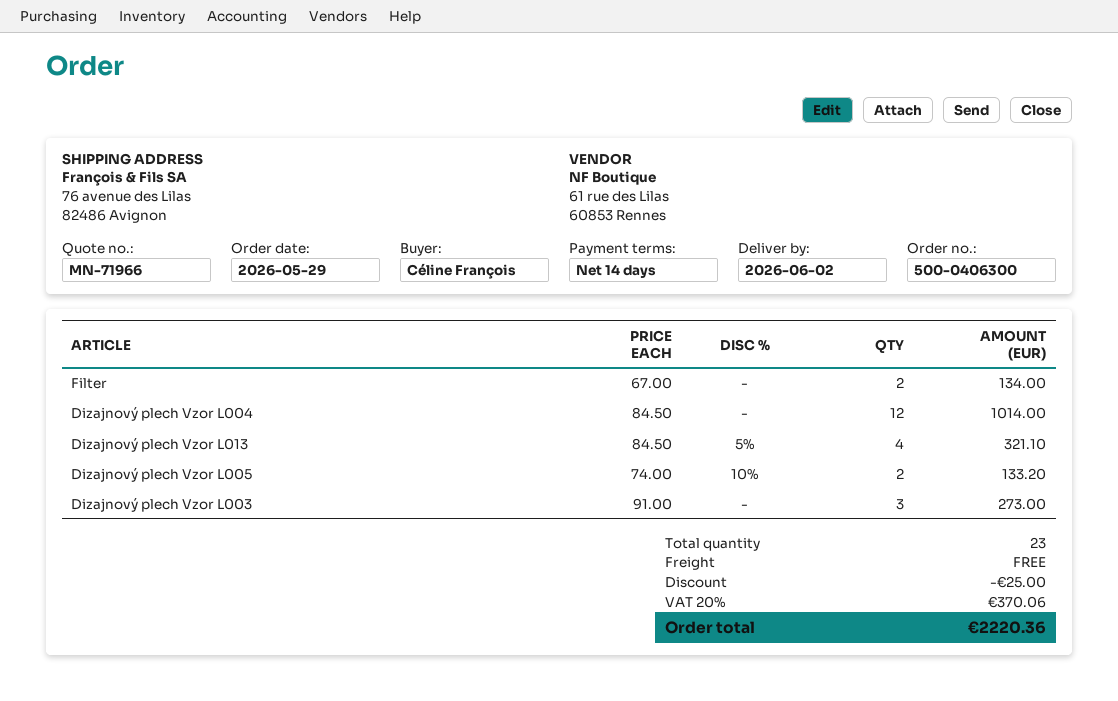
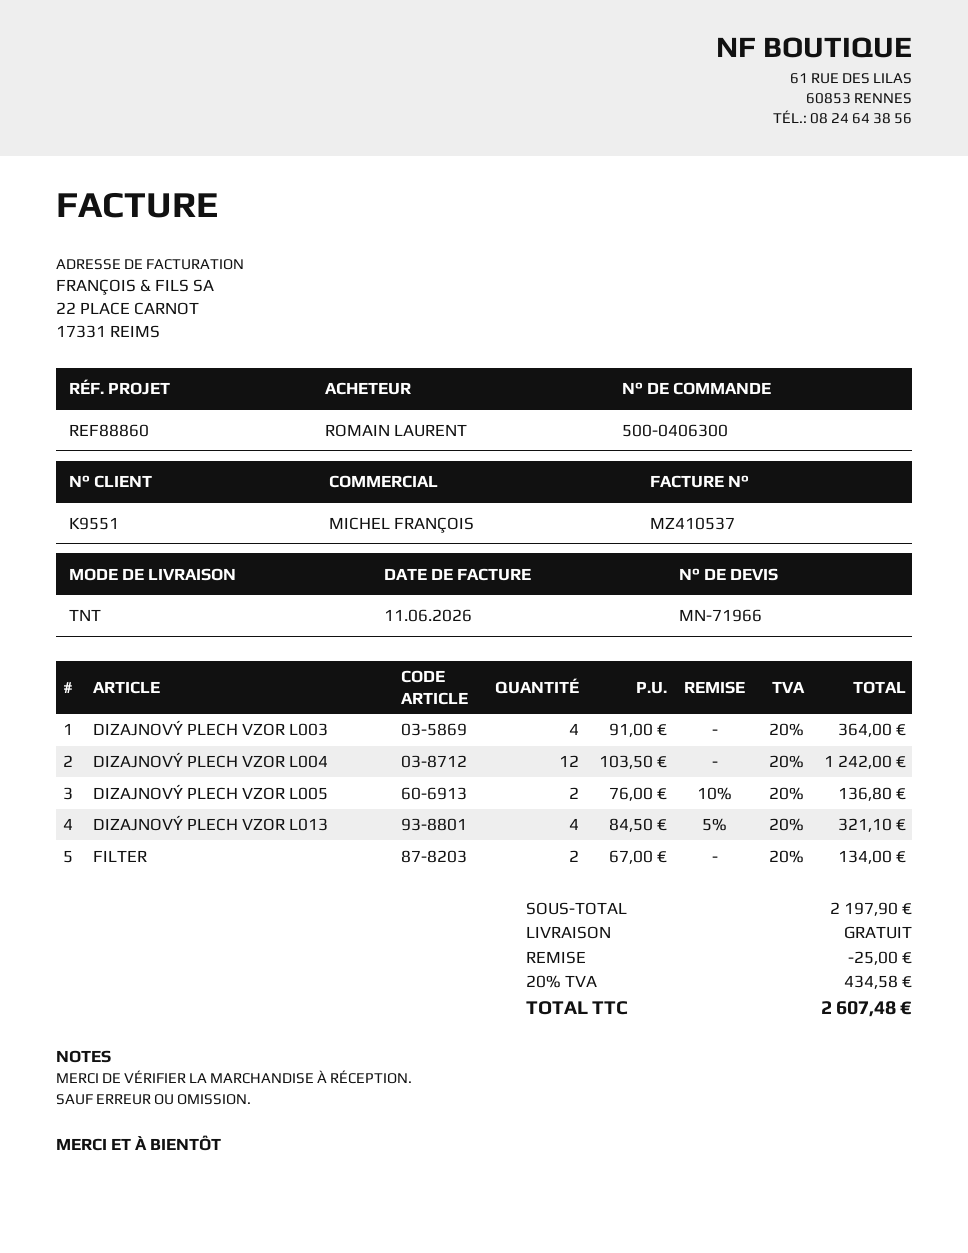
ordered by: Céline François -> ROMAIN LAURENT
Dizajnový plech Vzor L004: 12 x 84.50 = 1014.00 -> 12 x 103.50 = 1242.00
Dizajnový plech Vzor L005: 2 x 74.00 - 10% = 133.20 -> 2 x 76.00 - 10% = 136.80
Dizajnový plech Vzor L003: 3 x 91.00 = 273.00 -> 4 x 91.00 = 364.00
tax: 20% = 370.06 -> 20% = 434.58
total: 2220.36 -> 2607.48

